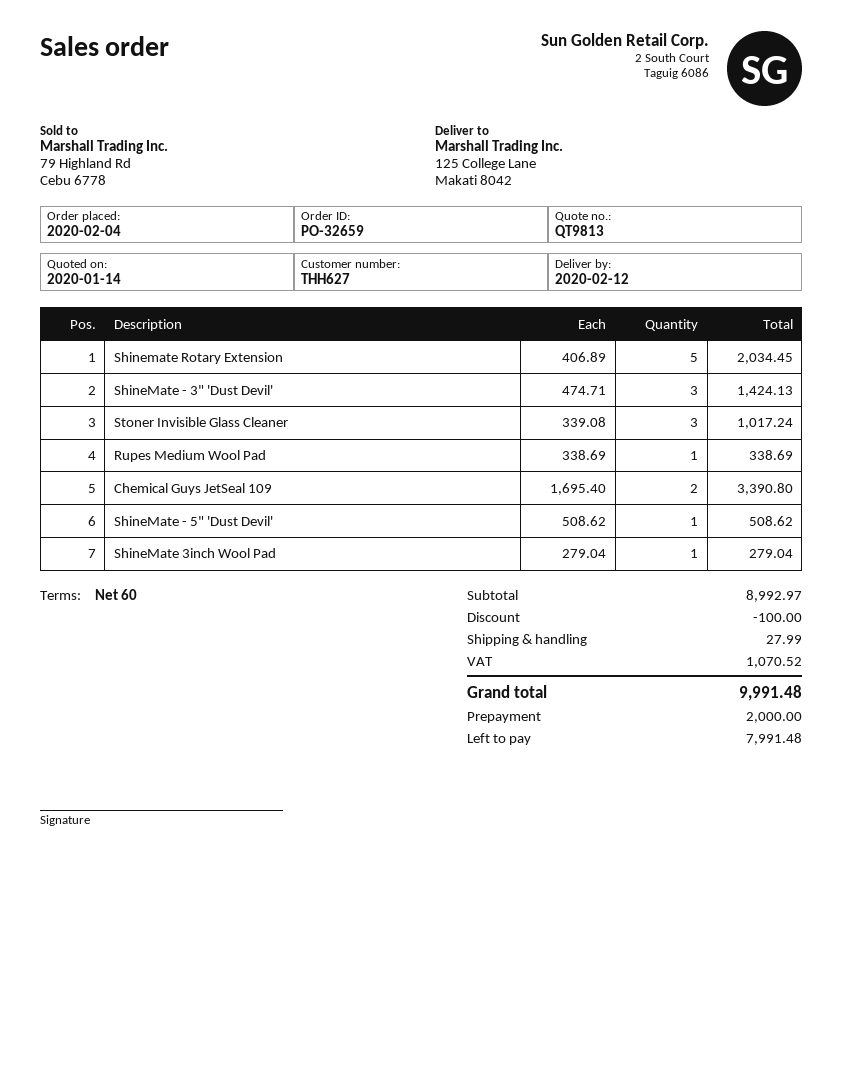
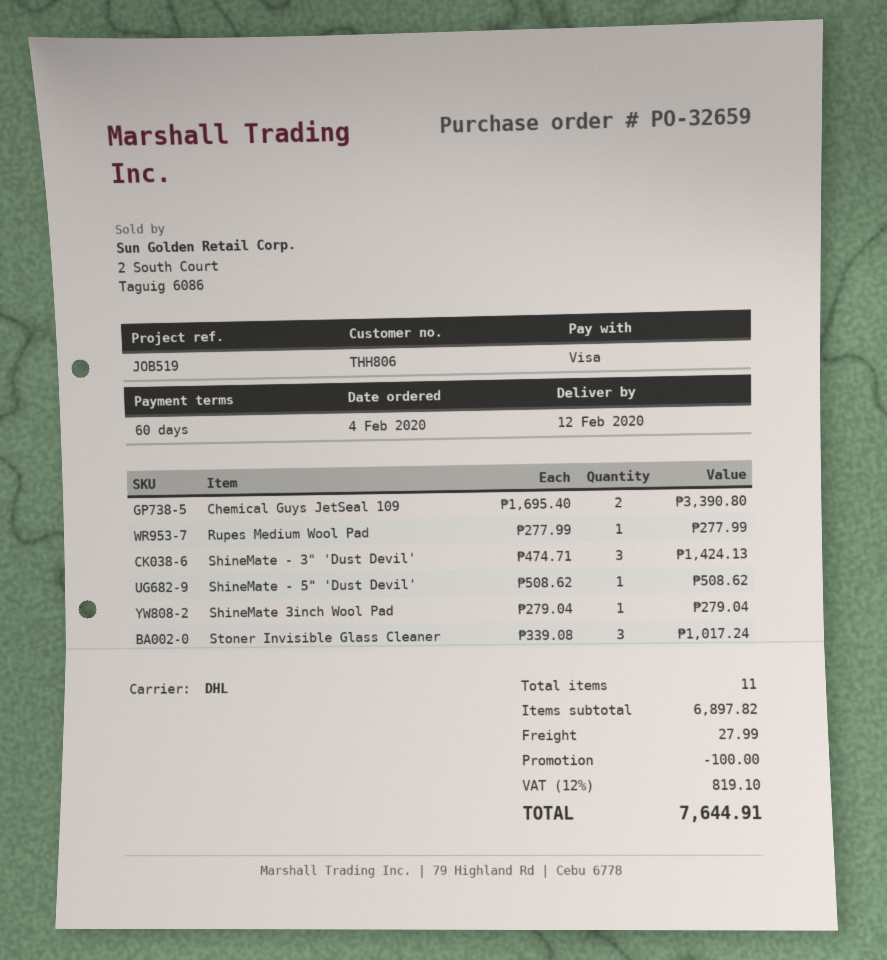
customer number: THH627 -> THH806
Shinemate Rotary Extension: 5 x 406.89 = 2034.45 -> none
Rupes Medium Wool Pad: 1 x 338.69 = 338.69 -> 1 x 277.99 = 277.99
subtotal: 8992.97 -> 6897.82
tax: 1070.52 -> 819.10
total: 9991.48 -> 7644.91

